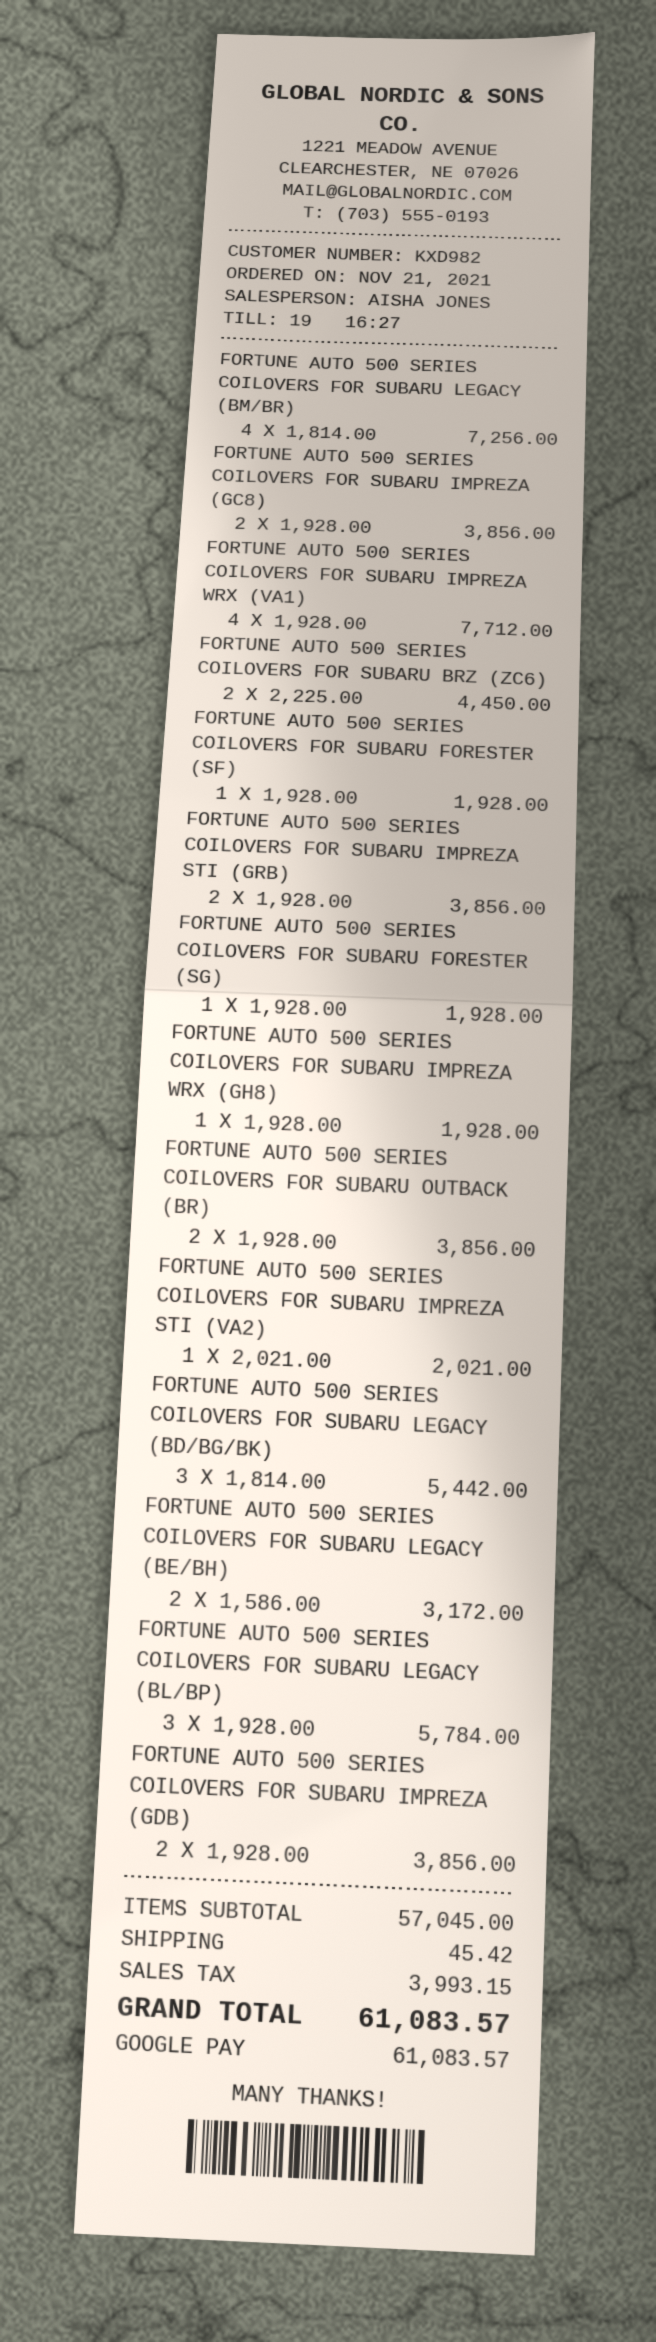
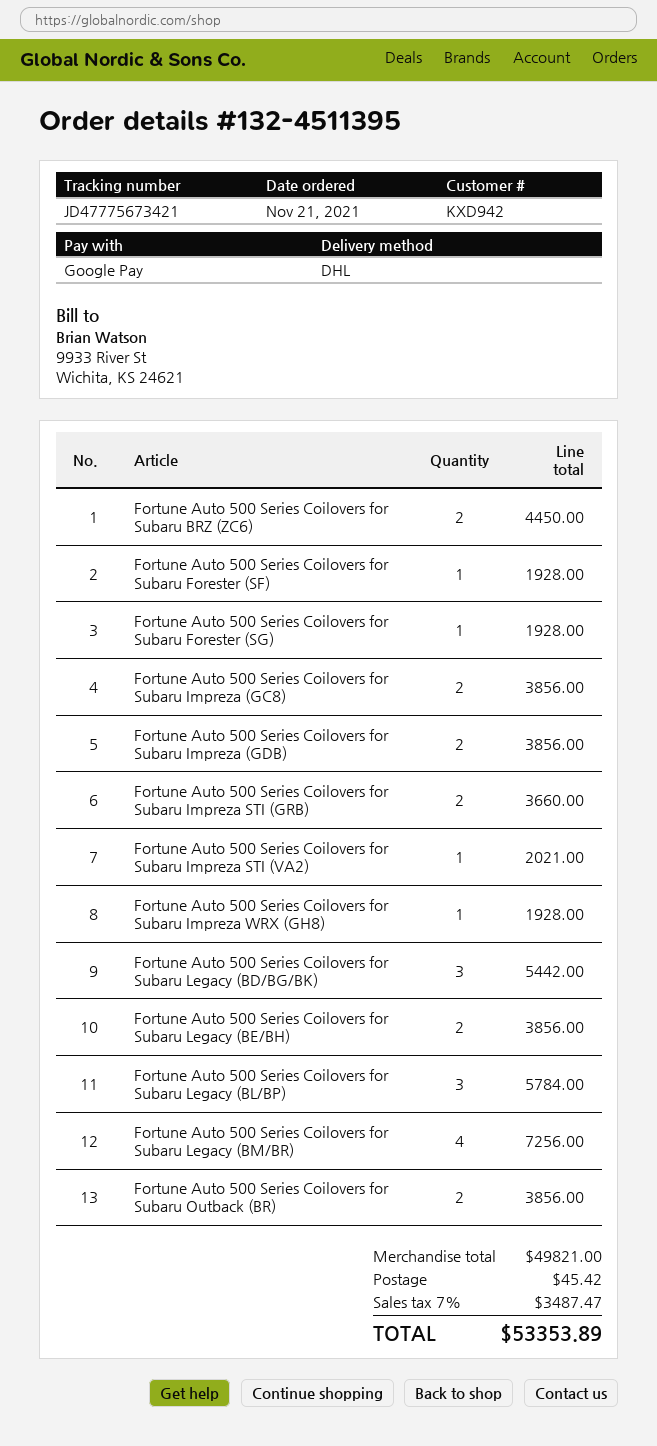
customer number: KXD982 -> KXD942
FORTUNE AUTO 500 SERIES COILOVERS FOR SUBARU IMPREZA WRX (VA1): 4 for 7712.00 -> none
FORTUNE AUTO 500 SERIES COILOVERS FOR SUBARU IMPREZA STI (GRB): 2 for 3856.00 -> 2 for 3660.00
FORTUNE AUTO 500 SERIES COILOVERS FOR SUBARU LEGACY (BE/BH): 2 for 3172.00 -> 2 for 3856.00
subtotal: 57045.00 -> 49821.00
tax: 3993.15 -> 3487.47
total: 61083.57 -> 53353.89

